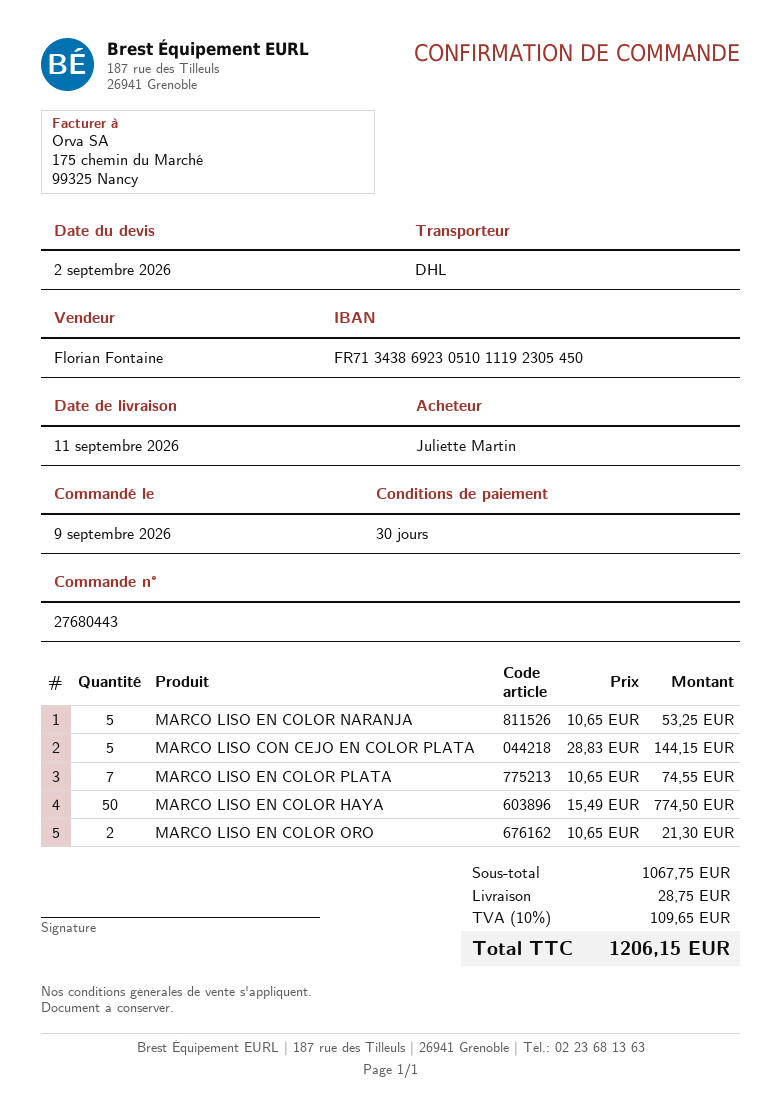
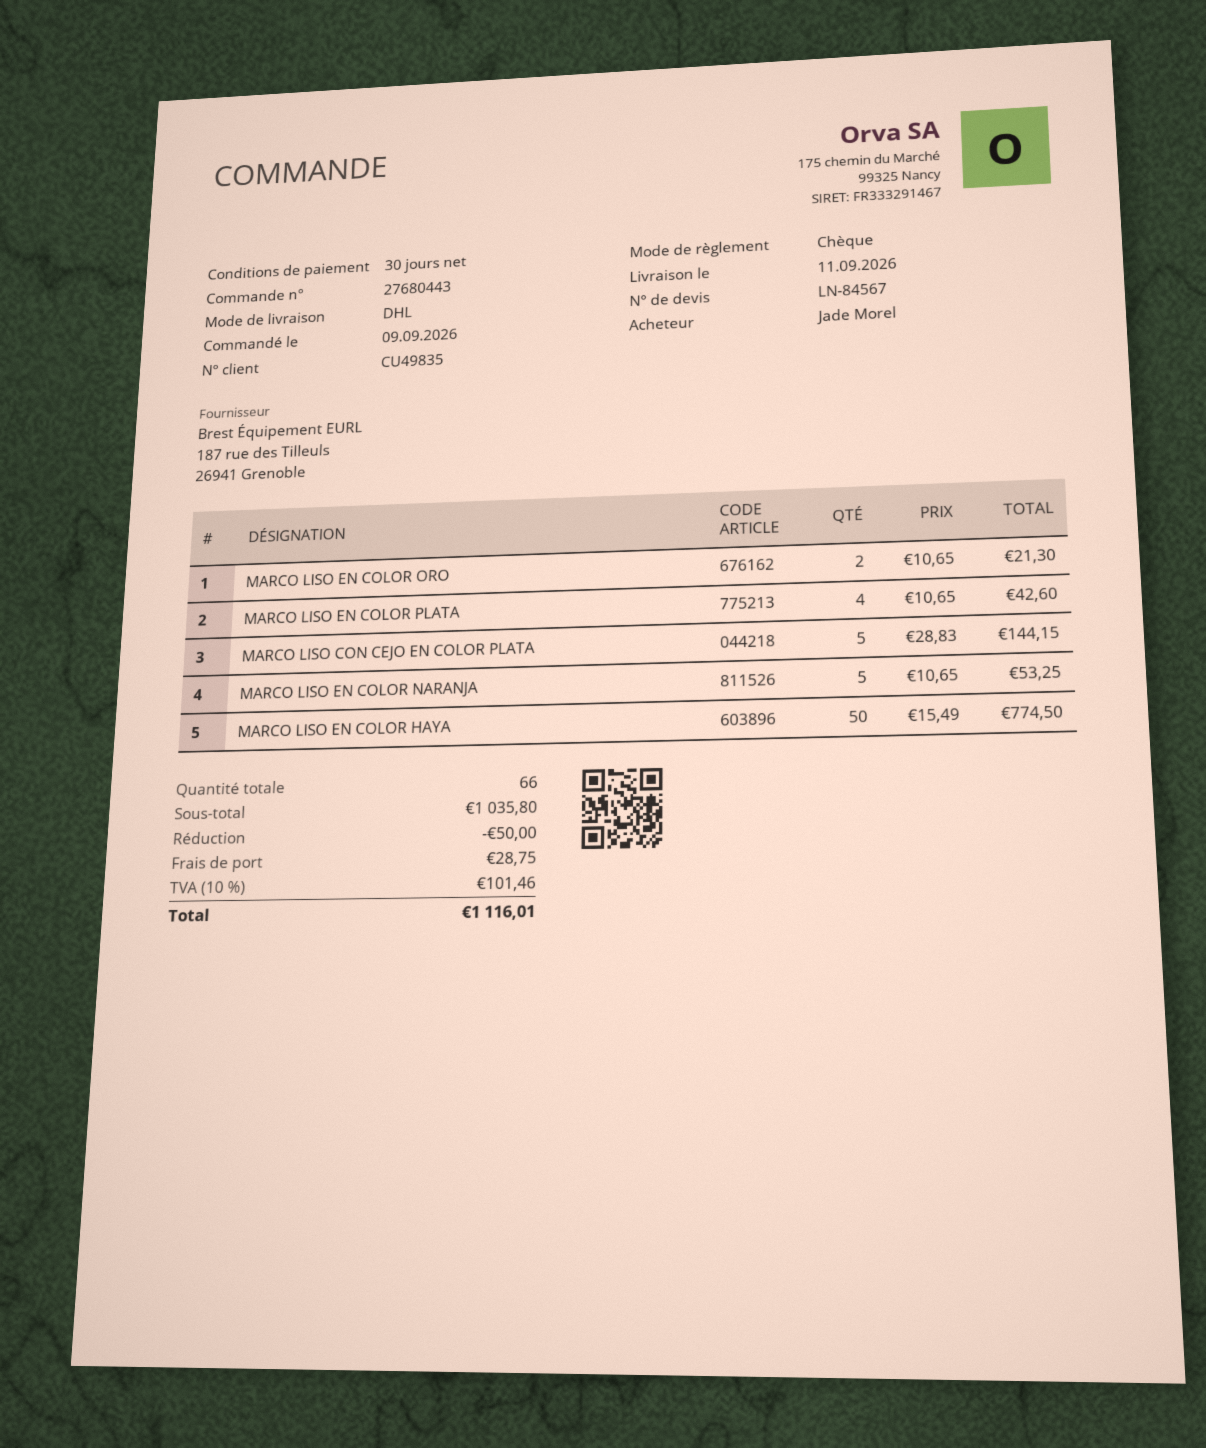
ordered by: Juliette Martin -> Jade Morel
MARCO LISO EN COLOR PLATA: 7 x 10.65 = 74.55 -> 4 x 10.65 = 42.60
subtotal: 1067.75 -> 1035.80
discount: none -> 50.00
tax: 10% = 109.65 -> 10% = 101.46
total: 1206.15 -> 1116.01

